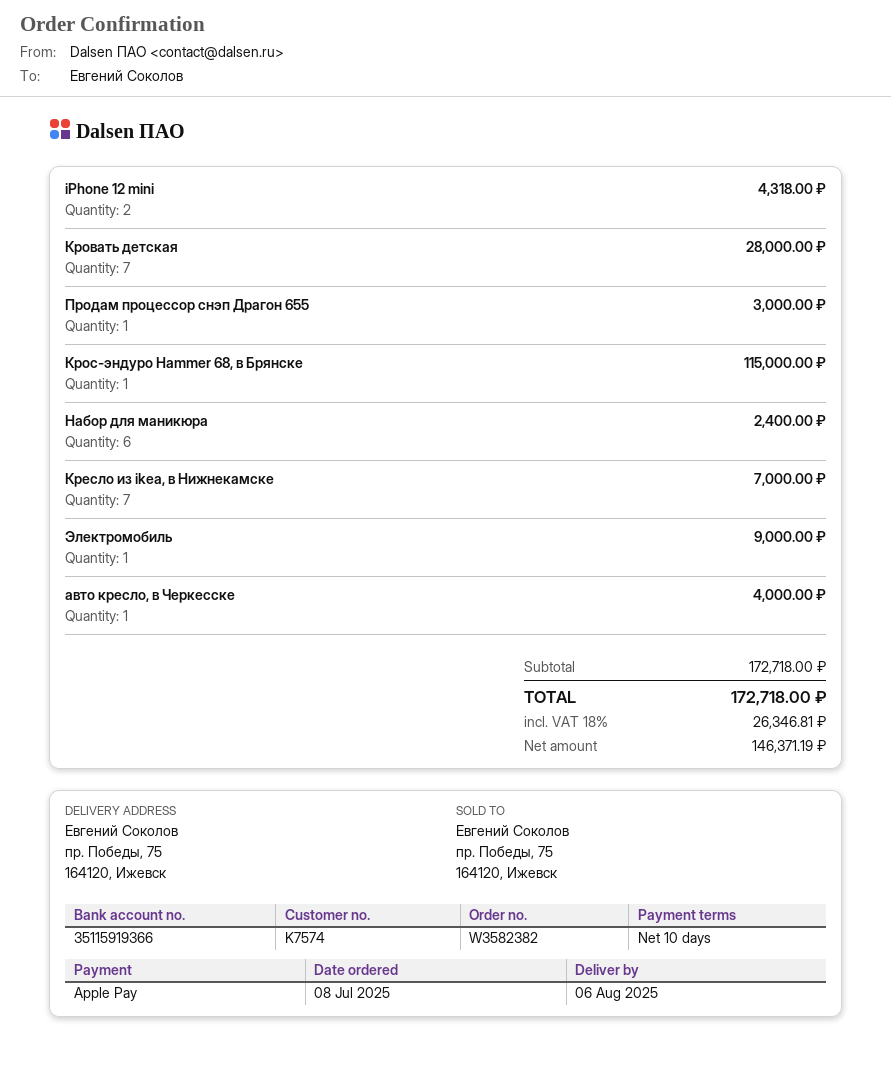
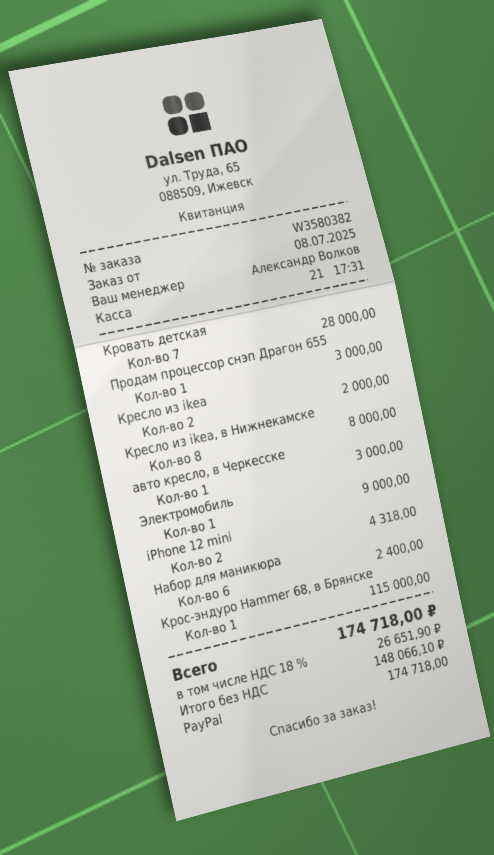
order number: W3582382 -> W3580382
payment method: Apple Pay -> PayPal
Кресло из ikea, в Нижнекамске: 7 for 7000.00 -> 8 for 8000.00
авто кресло, в Черкесске: 1 for 4000.00 -> 1 for 3000.00
Кресло из ikea: none -> 2 for 2000.00
net: 146371.19 -> 148066.10
tax: 18% = 26346.81 -> 18% = 26651.90
total: 172718.00 -> 174718.00

